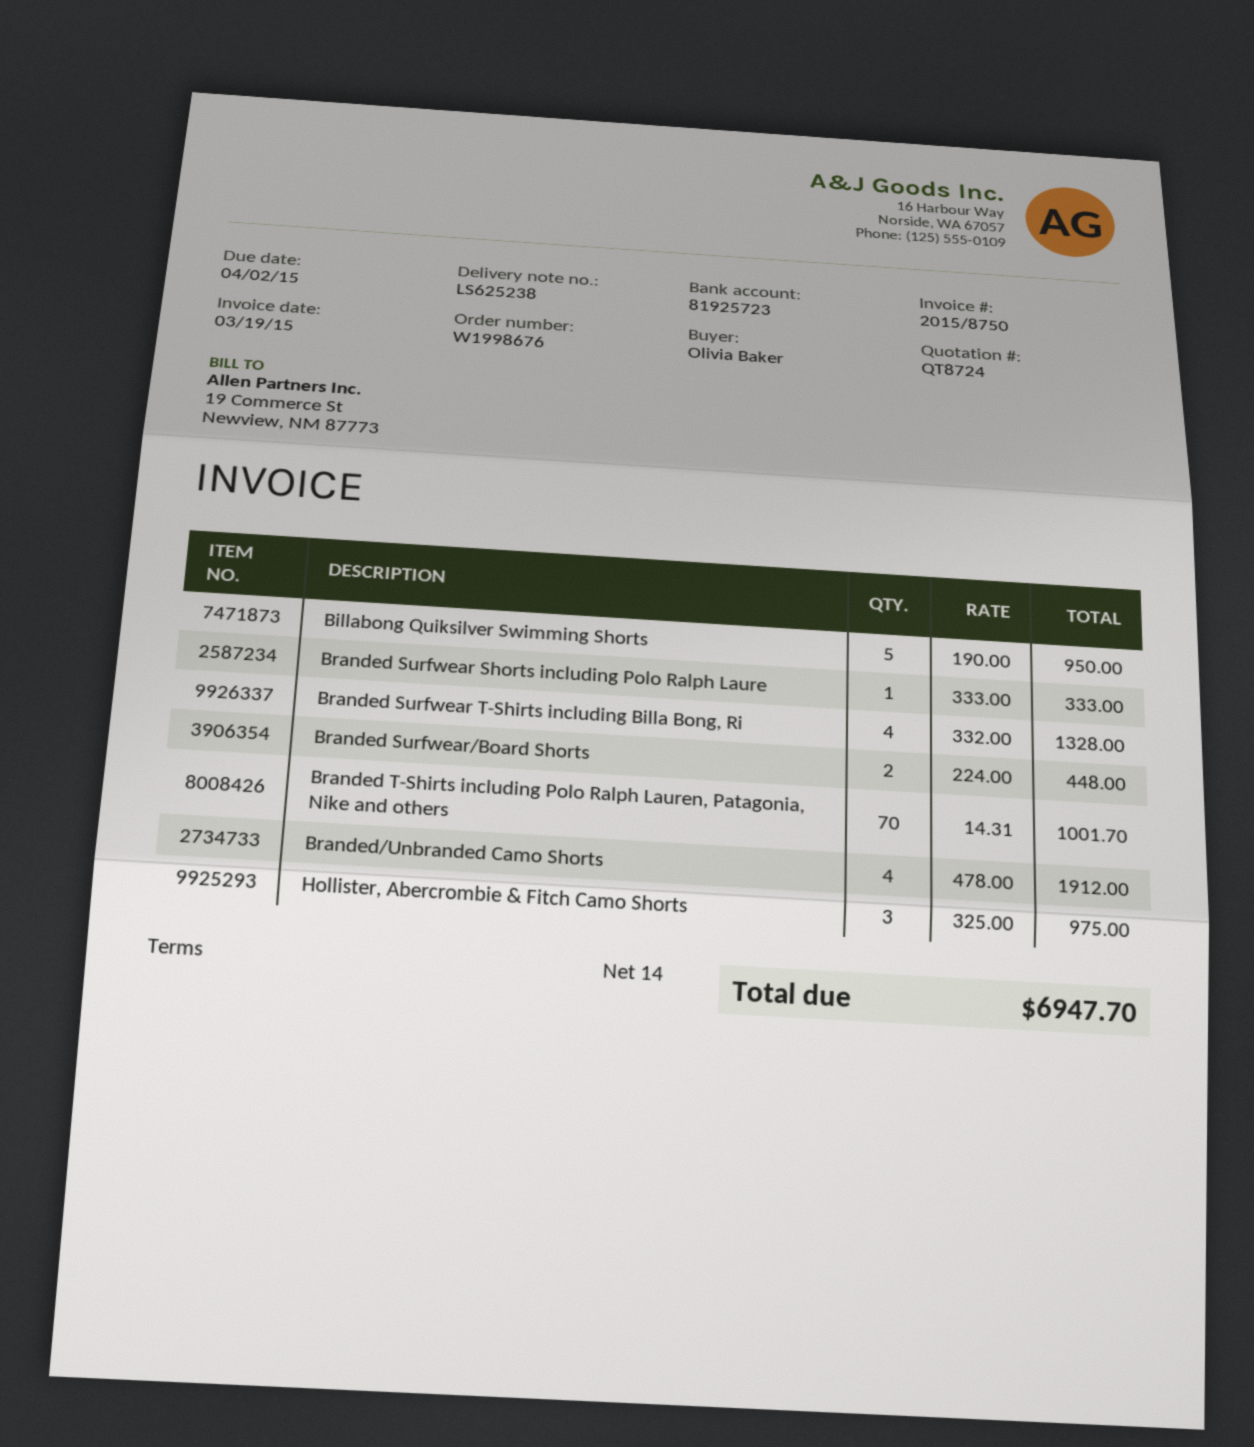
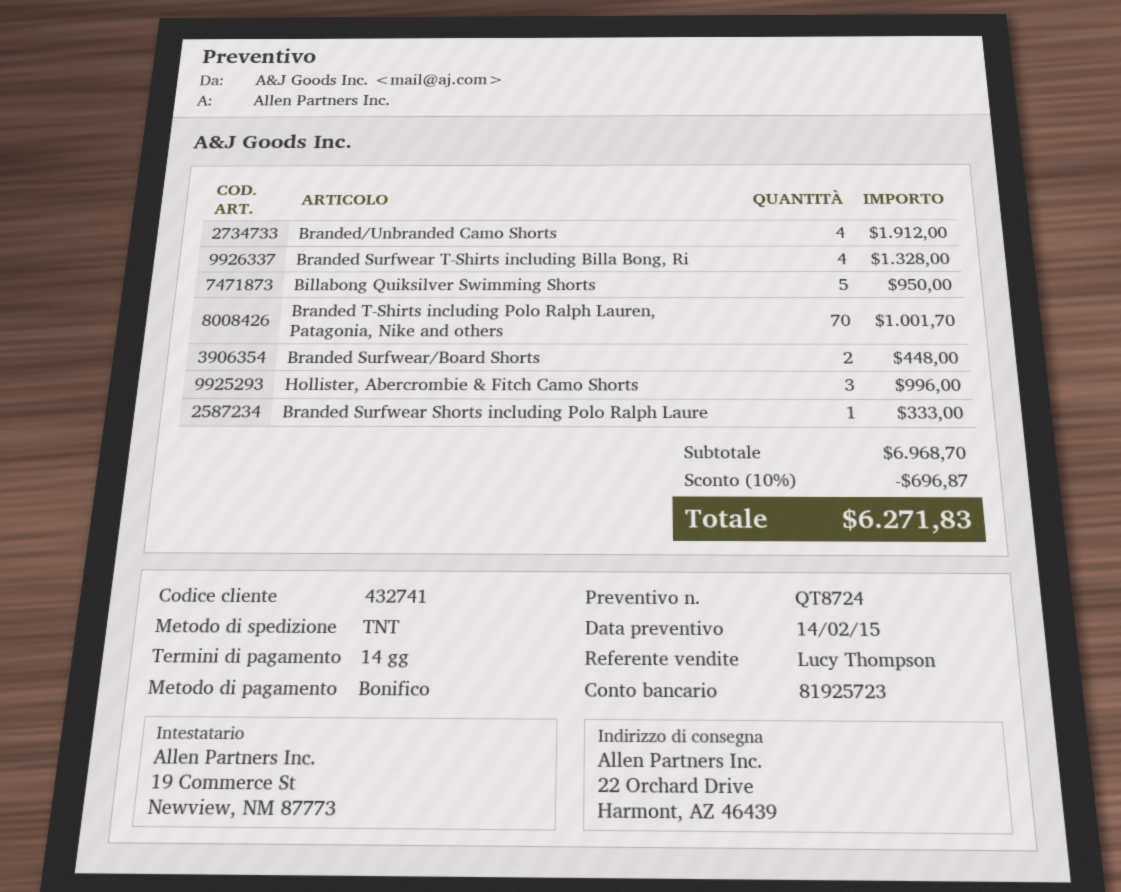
Hollister, Abercrombie & Fitch Camo Shorts: 3 for 975.00 -> 3 for 996.00
discount: none -> 10% = 696.87
total: 6947.70 -> 6271.83

